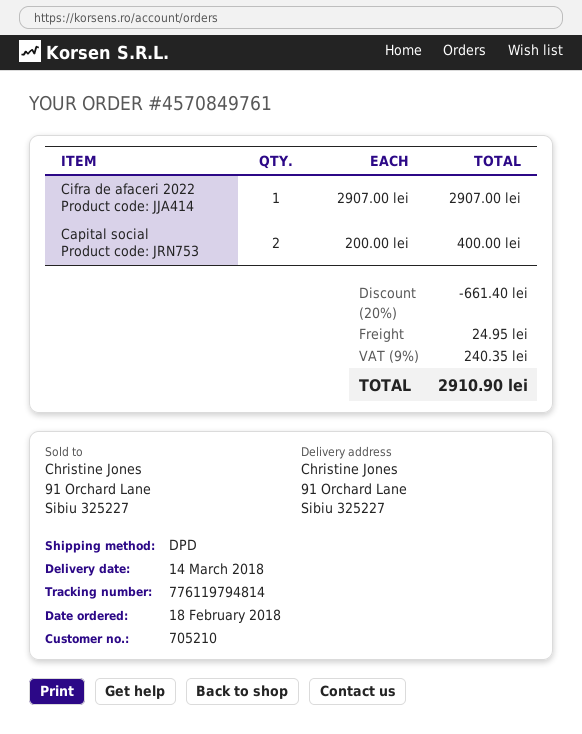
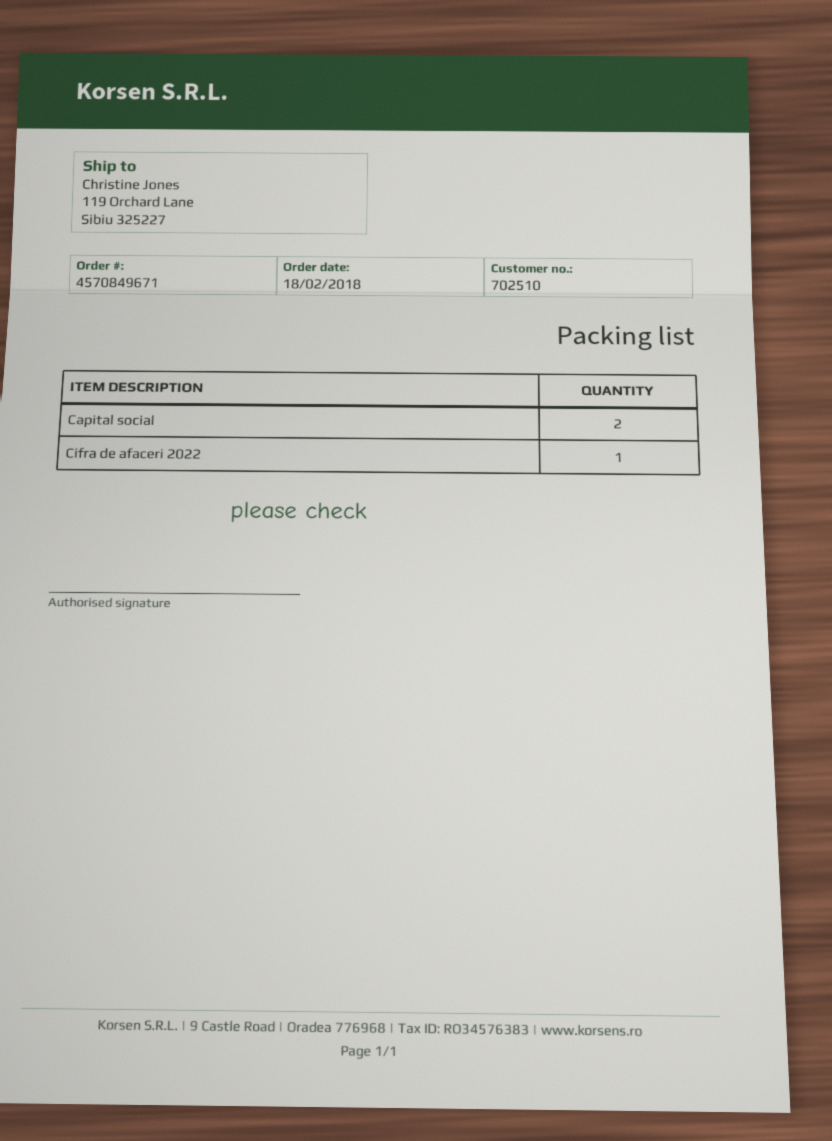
order number: 4570849761 -> 4570849671
customer number: 705210 -> 702510
ship to: 91 Orchard Lane, Sibiu 325227 -> 119 Orchard Lane, Sibiu 325227

